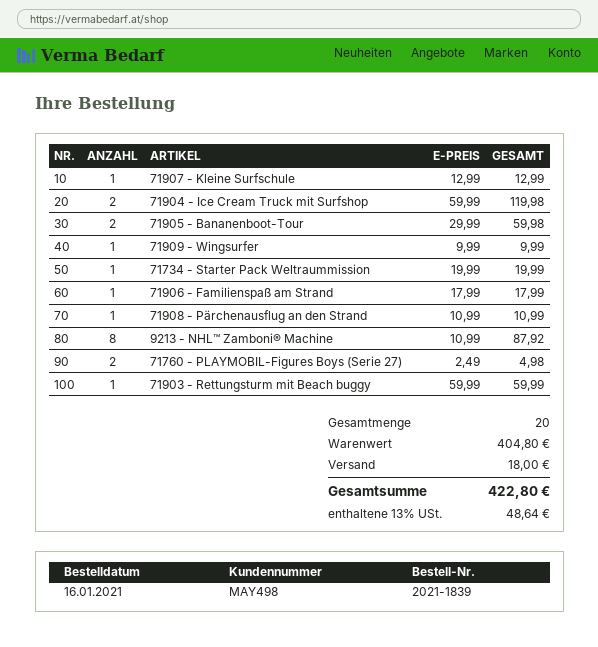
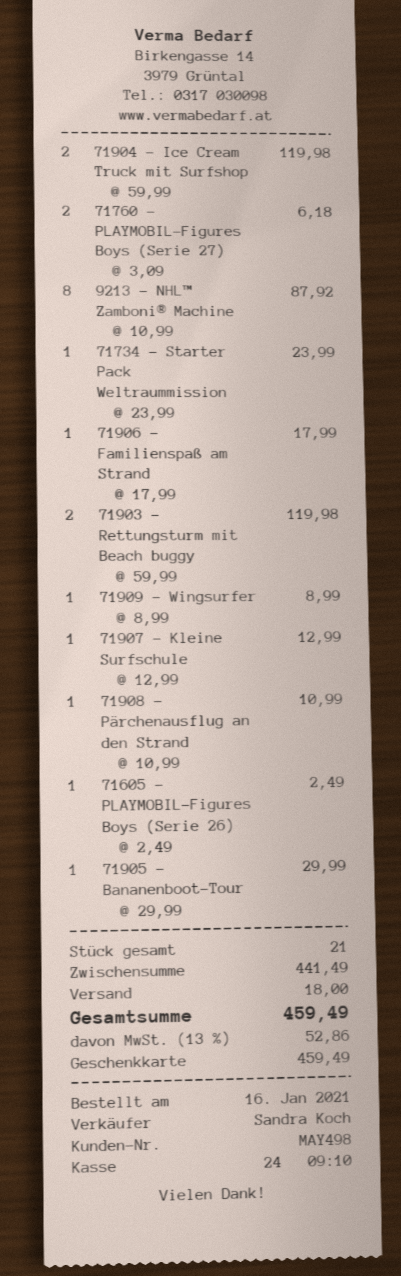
71905 - Bananenboot-Tour: 2 x 29.99 = 59.98 -> 1 x 29.99 = 29.99
71909 - Wingsurfer: 1 x 9.99 = 9.99 -> 1 x 8.99 = 8.99
71734 - Starter Pack Weltraummission: 1 x 19.99 = 19.99 -> 1 x 23.99 = 23.99
71760 - PLAYMOBIL-Figures Boys (Serie 27): 2 x 2.49 = 4.98 -> 2 x 3.09 = 6.18
71903 - Rettungsturm mit Beach buggy: 1 x 59.99 = 59.99 -> 2 x 59.99 = 119.98
71605 - PLAYMOBIL-Figures Boys (Serie 26): none -> 1 x 2.49 = 2.49
total quantity: 20 -> 21
subtotal: 404.80 -> 441.49
tax: 13% = 48.64 -> 13% = 52.86
total: 422.80 -> 459.49

